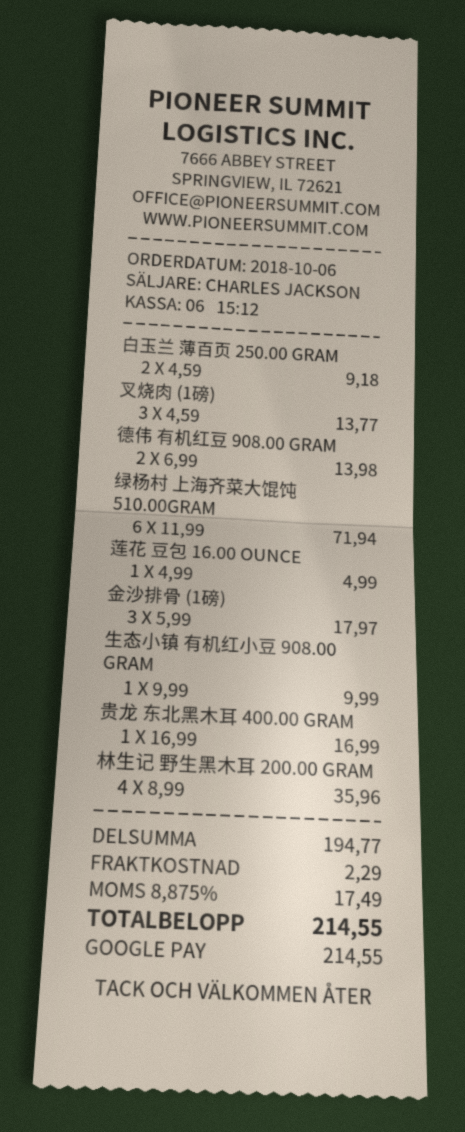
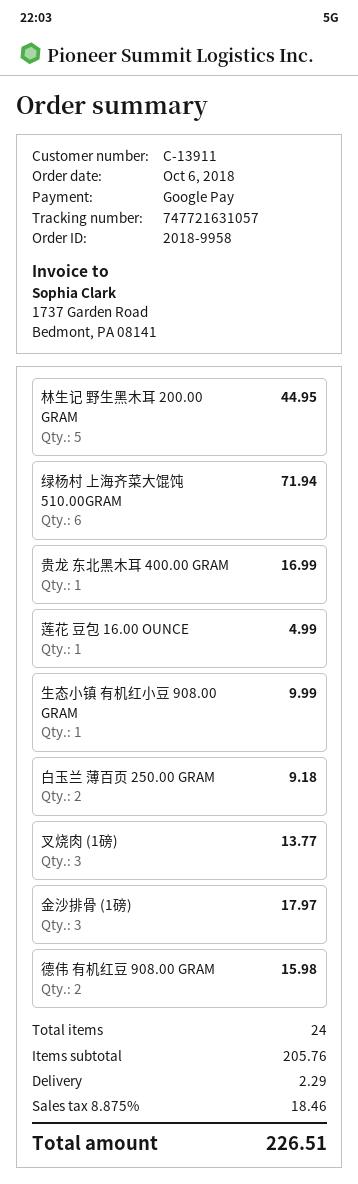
德伟 有机红豆 908.00 GRAM: 2 for 13.98 -> 2 for 15.98
林生记 野生黑木耳 200.00 GRAM: 4 for 35.96 -> 5 for 44.95
subtotal: 194.77 -> 205.76
tax: 8.875% = 17.49 -> 8.875% = 18.46
total: 214.55 -> 226.51

